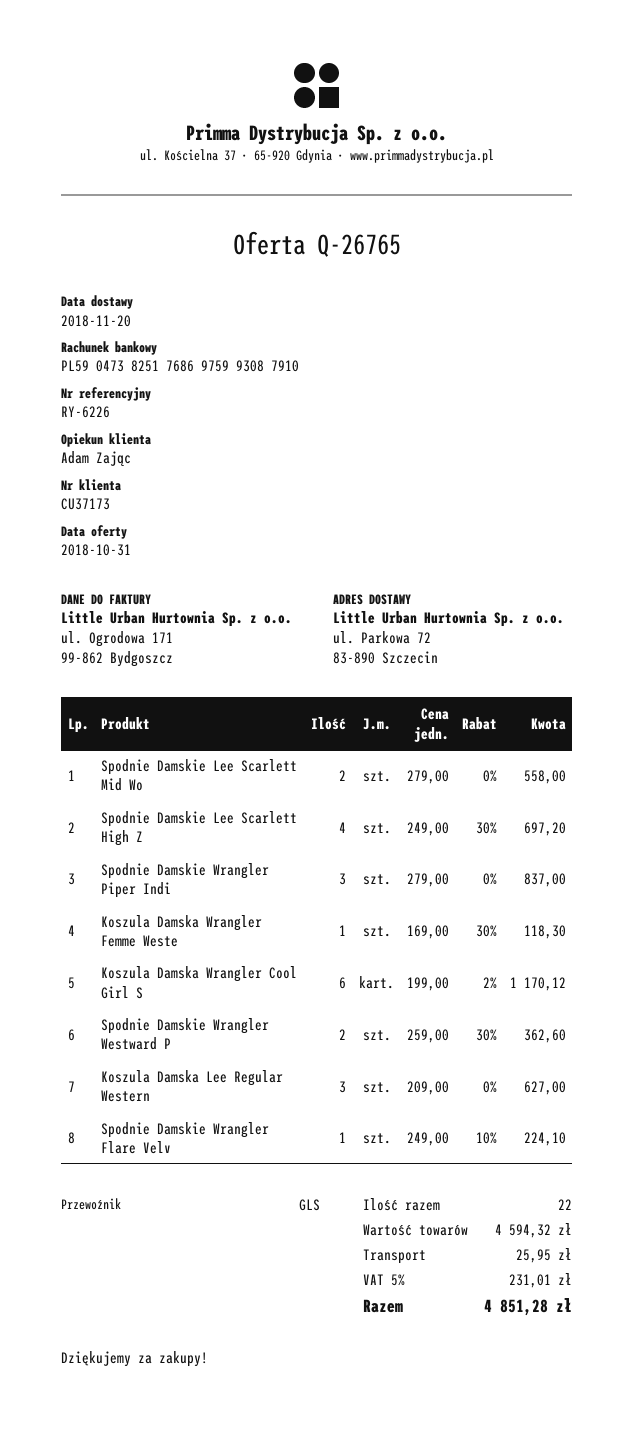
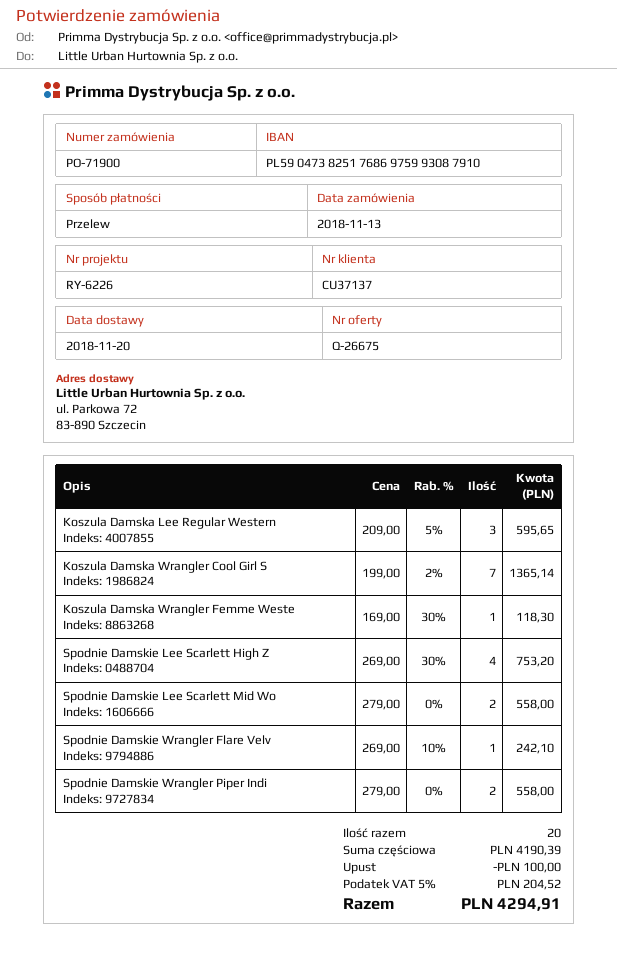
quote number: Q-26765 -> Q-26675
customer number: CU37173 -> CU37137
Spodnie Damskie Lee Scarlett High Z: 4 x 249.00 - 30% = 697.20 -> 4 x 269.00 - 30% = 753.20
Spodnie Damskie Wrangler Piper Indi: 3 x 279.00 = 837.00 -> 2 x 279.00 = 558.00
Koszula Damska Wrangler Cool Girl S: 6 x 199.00 - 2% = 1170.12 -> 7 x 199.00 - 2% = 1365.14
Spodnie Damskie Wrangler Westward P: 2 x 259.00 - 30% = 362.60 -> none
Koszula Damska Lee Regular Western: 3 x 209.00 = 627.00 -> 3 x 209.00 - 5% = 595.65
Spodnie Damskie Wrangler Flare Velv: 1 x 249.00 - 10% = 224.10 -> 1 x 269.00 - 10% = 242.10
total quantity: 22 -> 20
subtotal: 4594.32 -> 4190.39
discount: none -> 100.00
shipping: 25.95 -> none
tax: 5% = 231.01 -> 5% = 204.52
total: 4851.28 -> 4294.91

